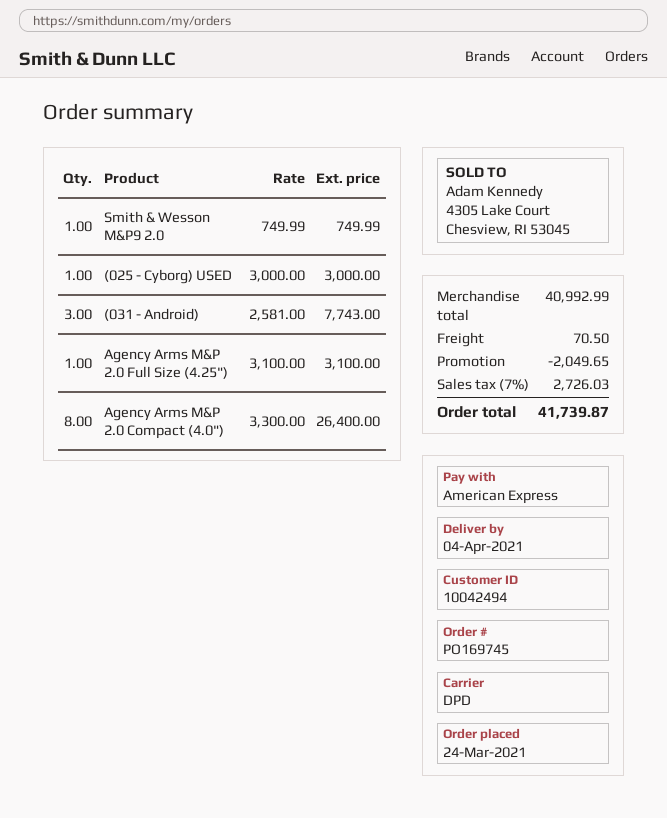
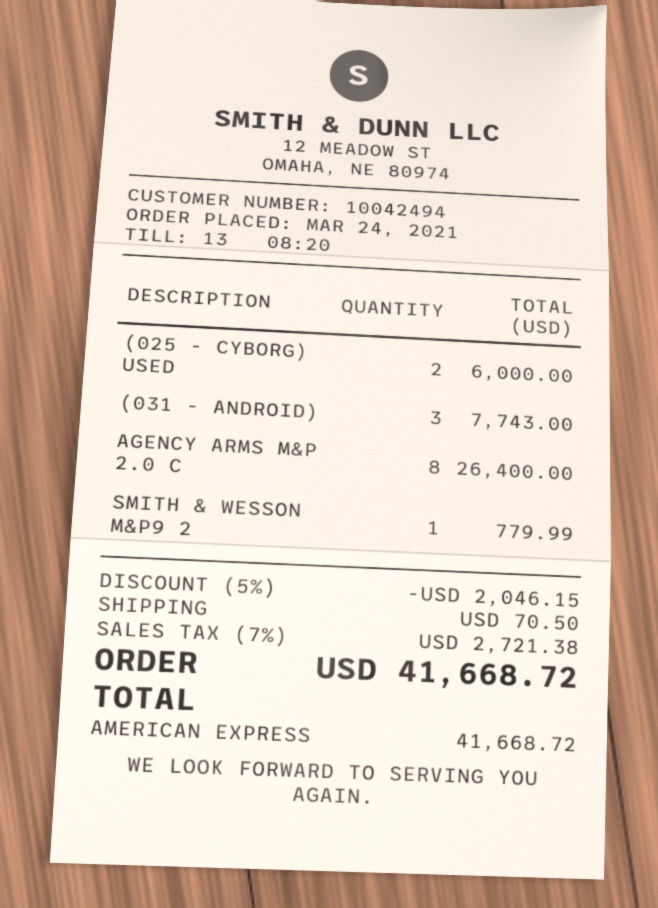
Smith & Wesson M&P9 2.0: 1 for 749.99 -> 1 for 779.99
(025 - Cyborg) USED: 1 for 3000.00 -> 2 for 6000.00
Agency Arms M&P 2.0 Full Size (4.25"): 1 for 3100.00 -> none
discount: 2049.65 -> 2046.15
tax: 7% = 2726.03 -> 7% = 2721.38
total: 41739.87 -> 41668.72

